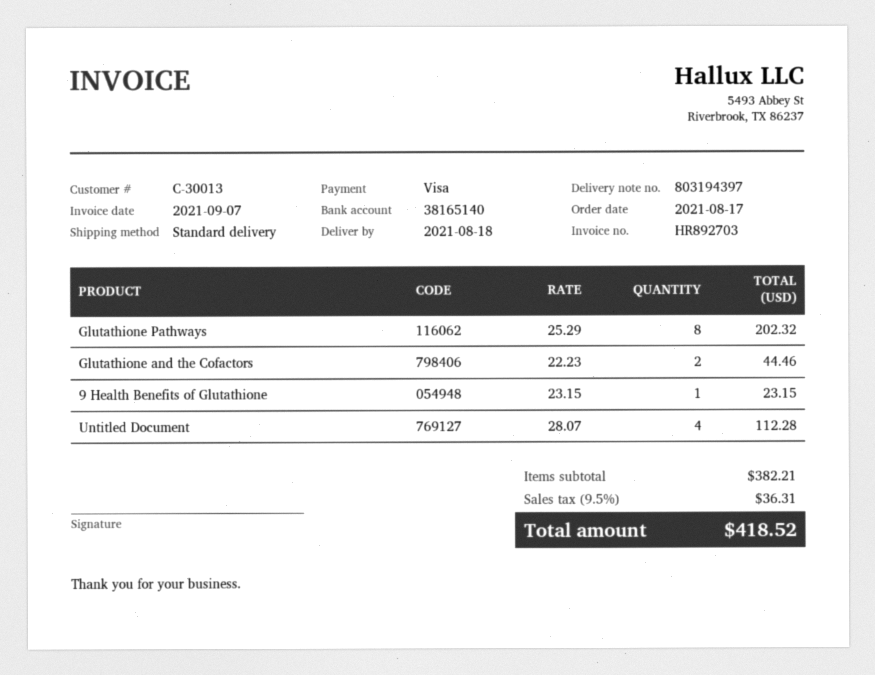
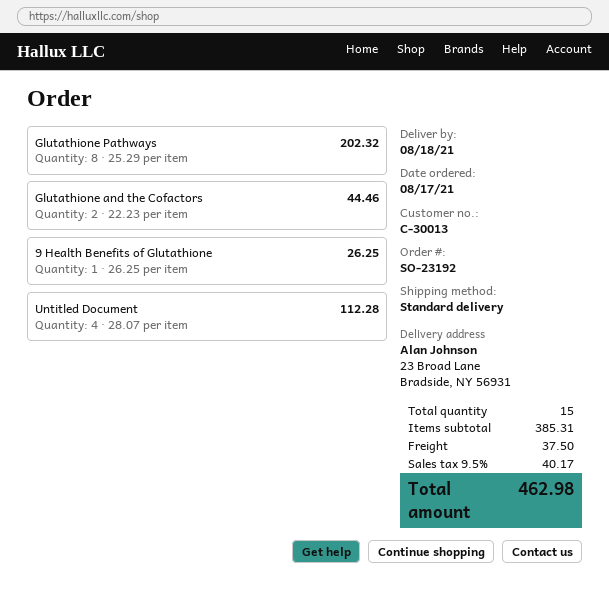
9 Health Benefits of Glutathione: 1 x 23.15 = 23.15 -> 1 x 26.25 = 26.25
subtotal: 382.21 -> 385.31
shipping: none -> 37.50
tax: 9.5% = 36.31 -> 9.5% = 40.17
total: 418.52 -> 462.98

